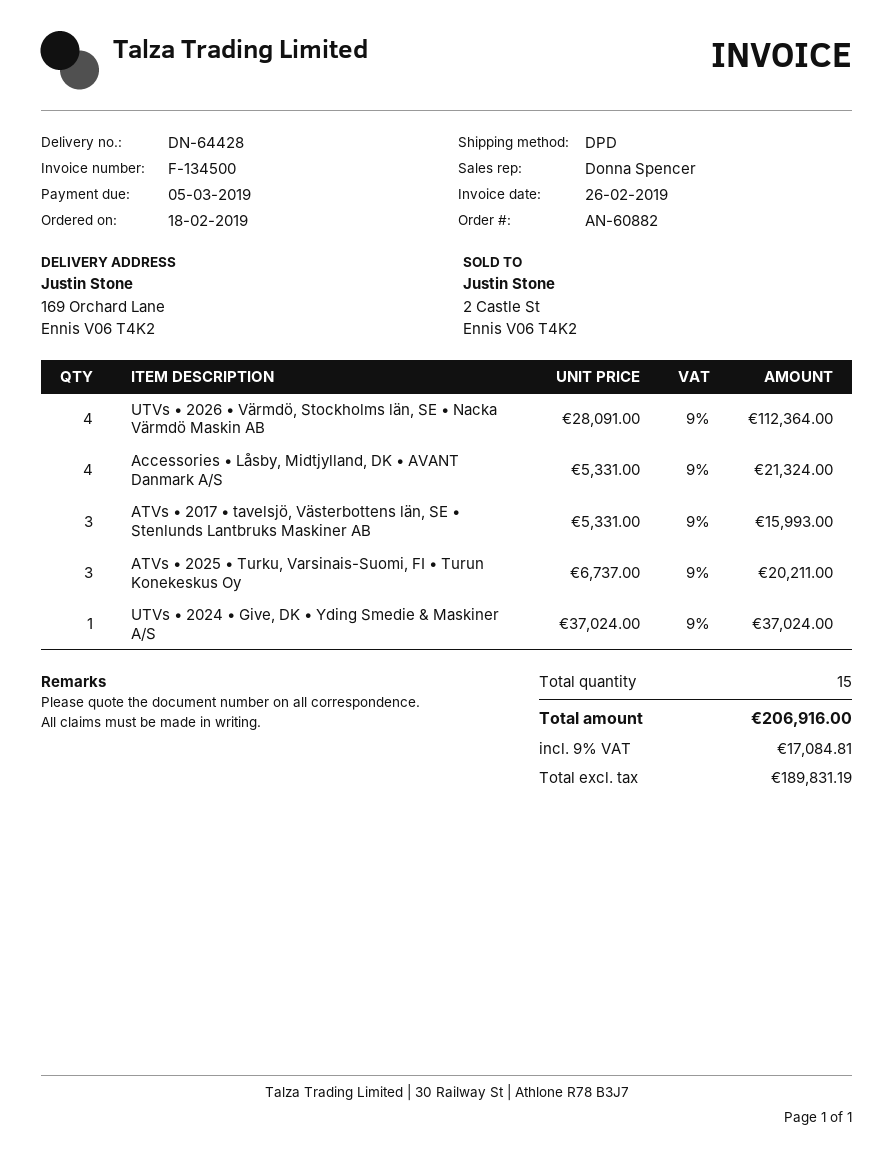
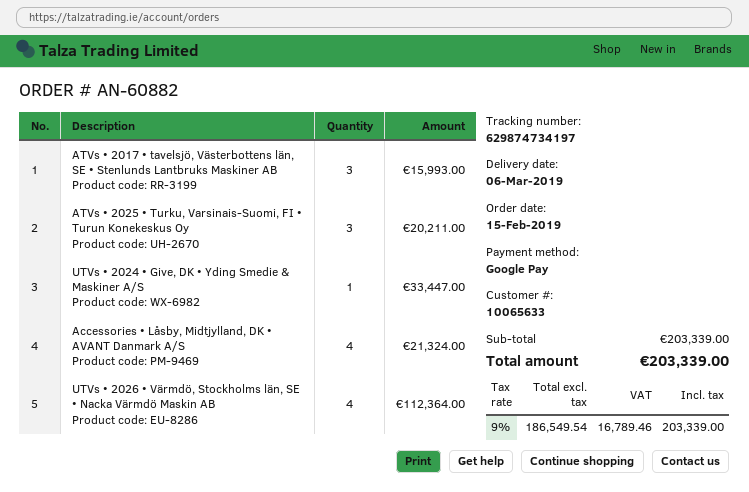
order date: 2019-02-18 -> 2019-02-15
UTVs • 2024 • Give, DK • Yding Smedie & Maskiner A/S: 1 for 37024.00 -> 1 for 33447.00
net: 189831.19 -> 186549.54
tax: 9% = 17084.81 -> 9% = 16789.46
total: 206916.00 -> 203339.00

